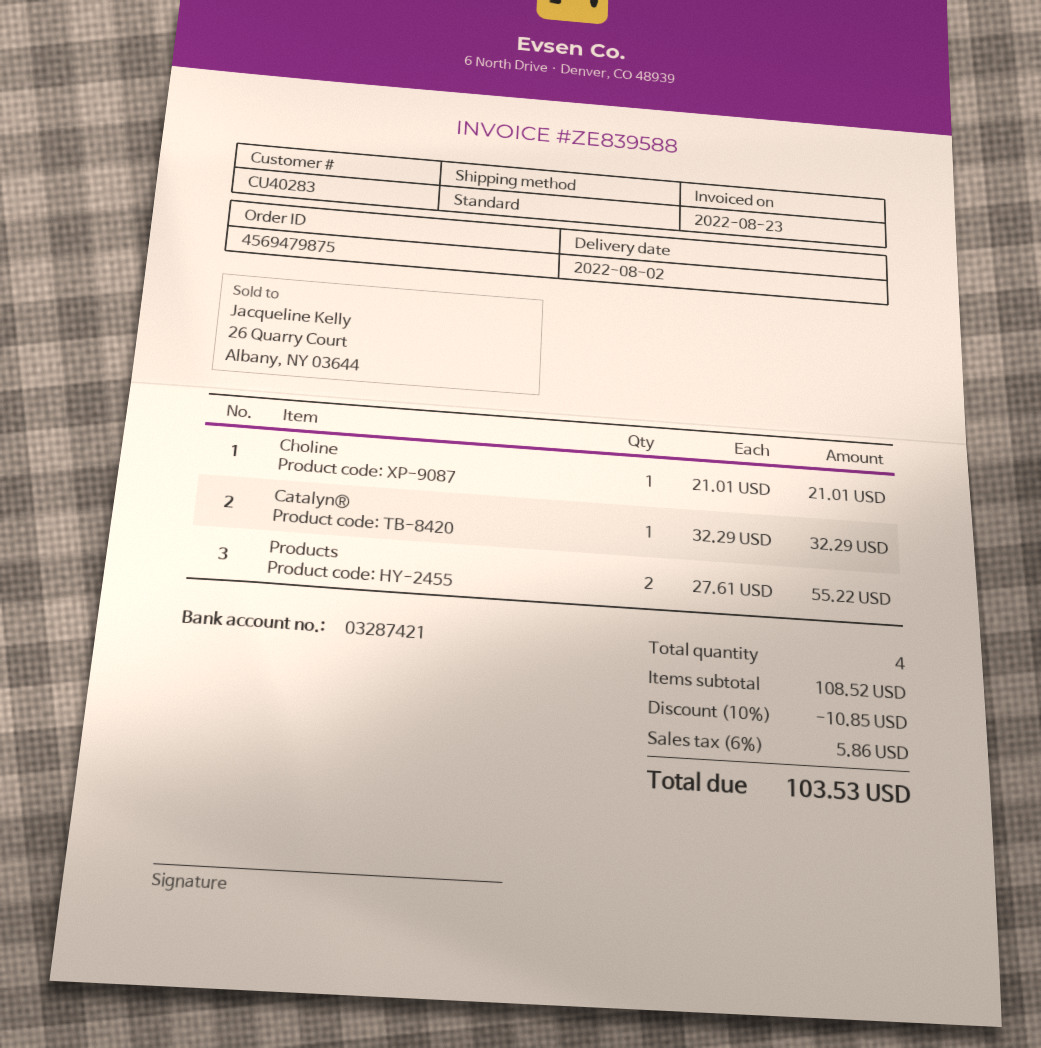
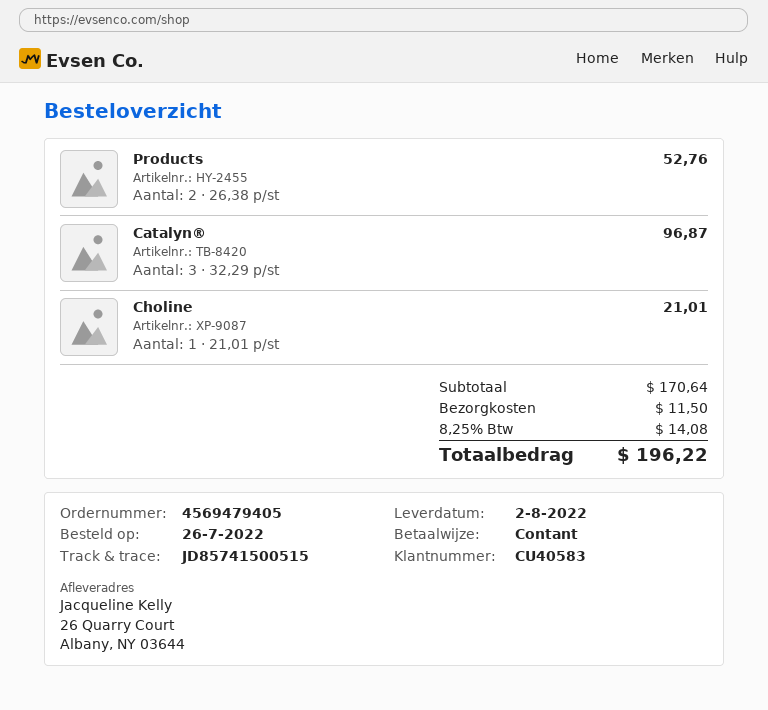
order number: 4569479875 -> 4569479405
customer number: CU40283 -> CU40583
Catalyn®: 1 x 32.29 = 32.29 -> 3 x 32.29 = 96.87
Products: 2 x 27.61 = 55.22 -> 2 x 26.38 = 52.76
subtotal: 108.52 -> 170.64
discount: 10% = 10.85 -> none
shipping: none -> 11.50
tax: 6% = 5.86 -> 8.25% = 14.08
total: 103.53 -> 196.22

